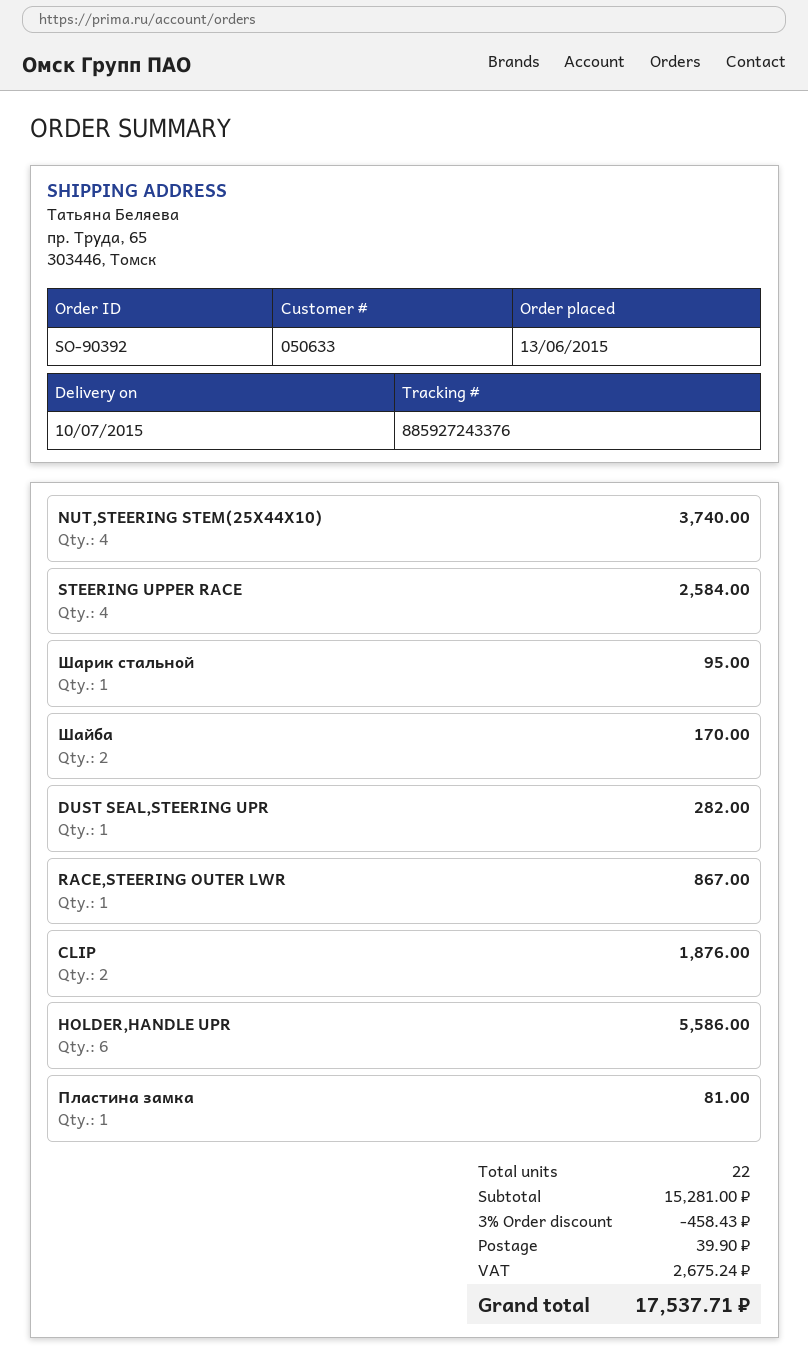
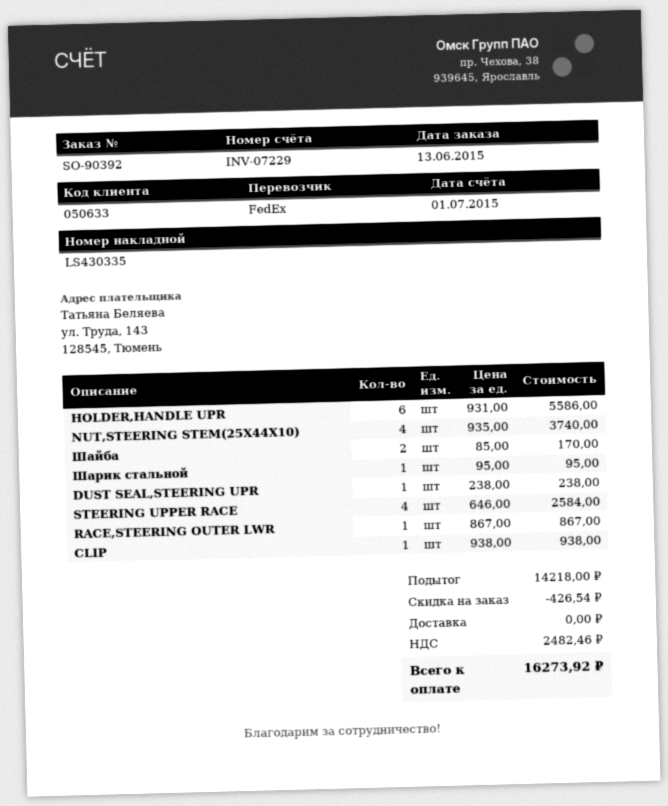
DUST SEAL,STEERING UPR: 1 for 282.00 -> 1 for 238.00
CLIP: 2 for 1876.00 -> 1 for 938.00
Пластина замка: 1 for 81.00 -> none
subtotal: 15281.00 -> 14218.00
discount: 458.43 -> 426.54
shipping: 39.90 -> 0.00
tax: 2675.24 -> 2482.46
total: 17537.71 -> 16273.92

